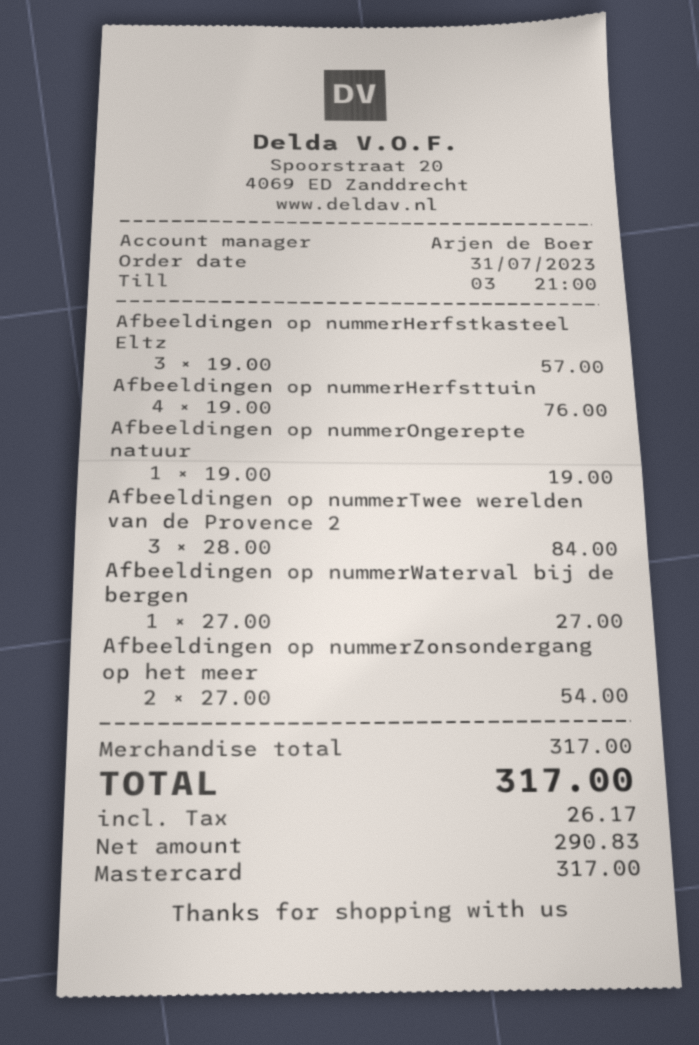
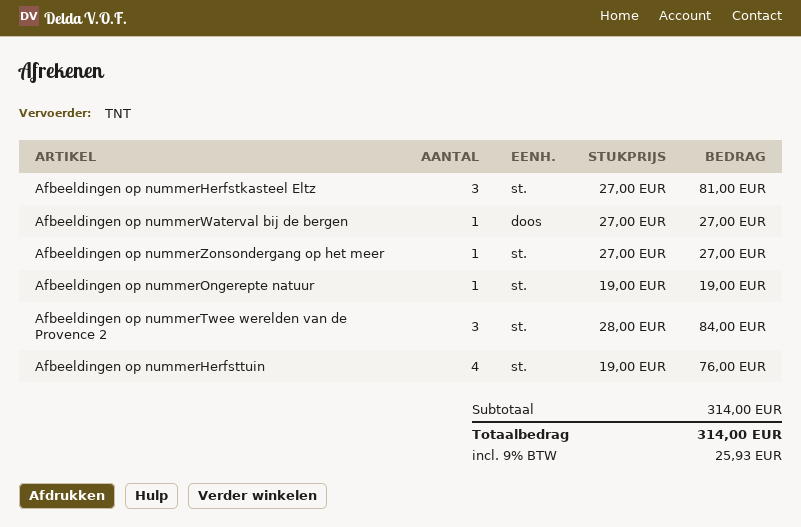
Afbeeldingen op nummerHerfstkasteel Eltz: 3 x 19.00 = 57.00 -> 3 x 27.00 = 81.00
Afbeeldingen op nummerZonsondergang op het meer: 2 x 27.00 = 54.00 -> 1 x 27.00 = 27.00
subtotal: 317.00 -> 314.00
tax: 26.17 -> 25.93
total: 317.00 -> 314.00

